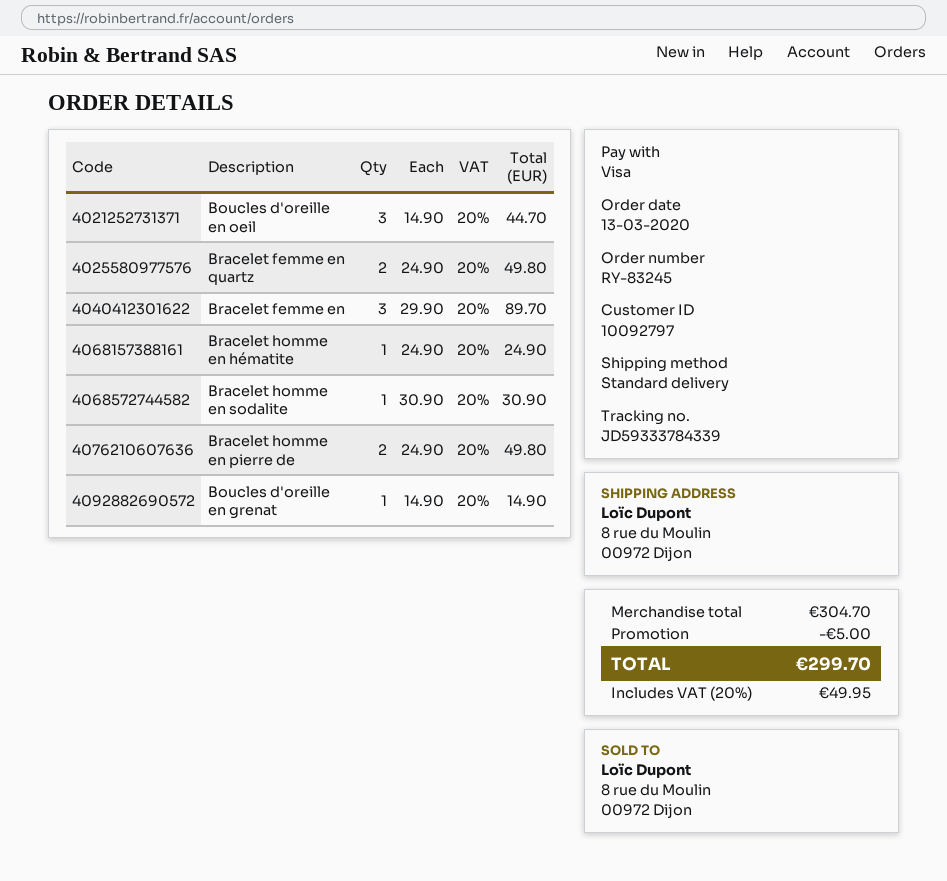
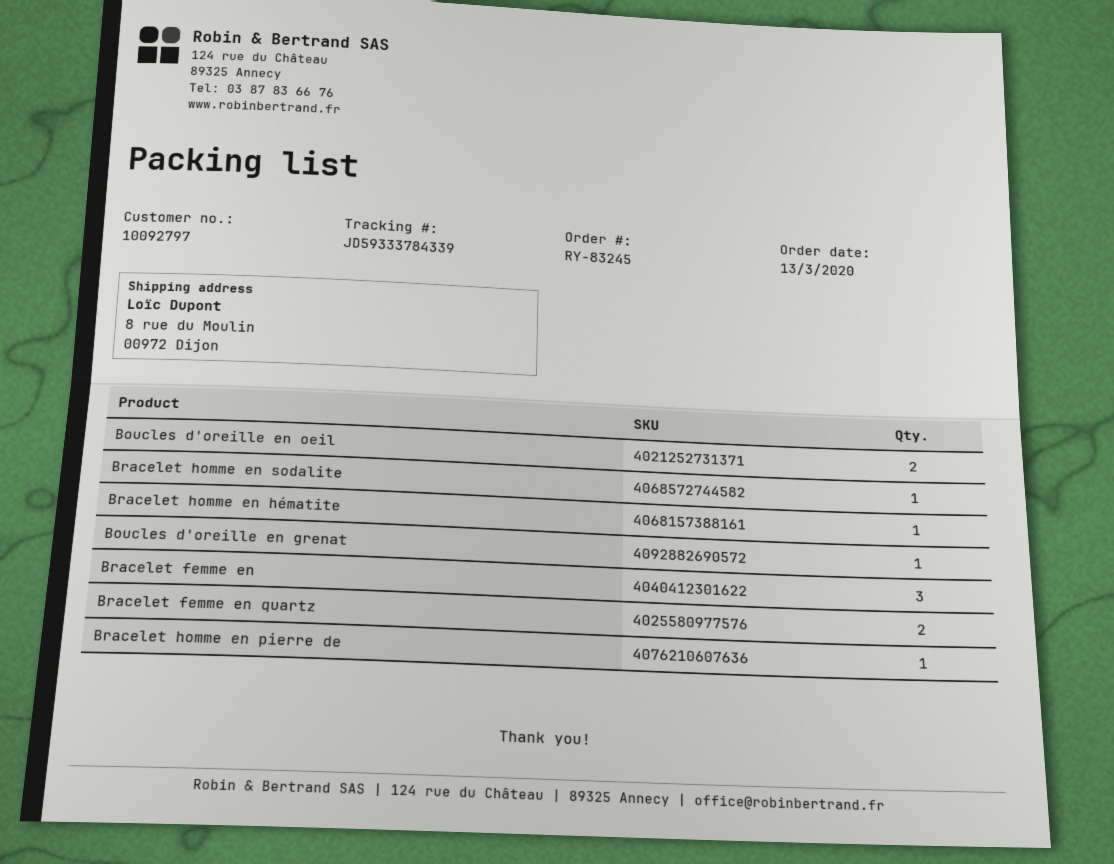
Boucles d'oreille en oeil: 3 -> 2
Bracelet homme en pierre de: 2 -> 1

